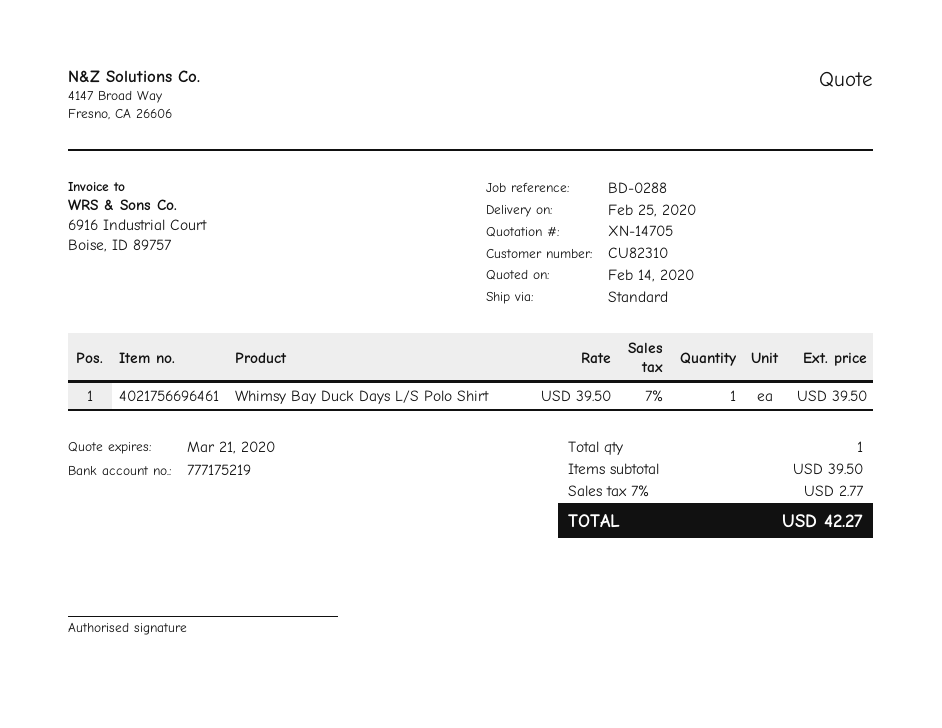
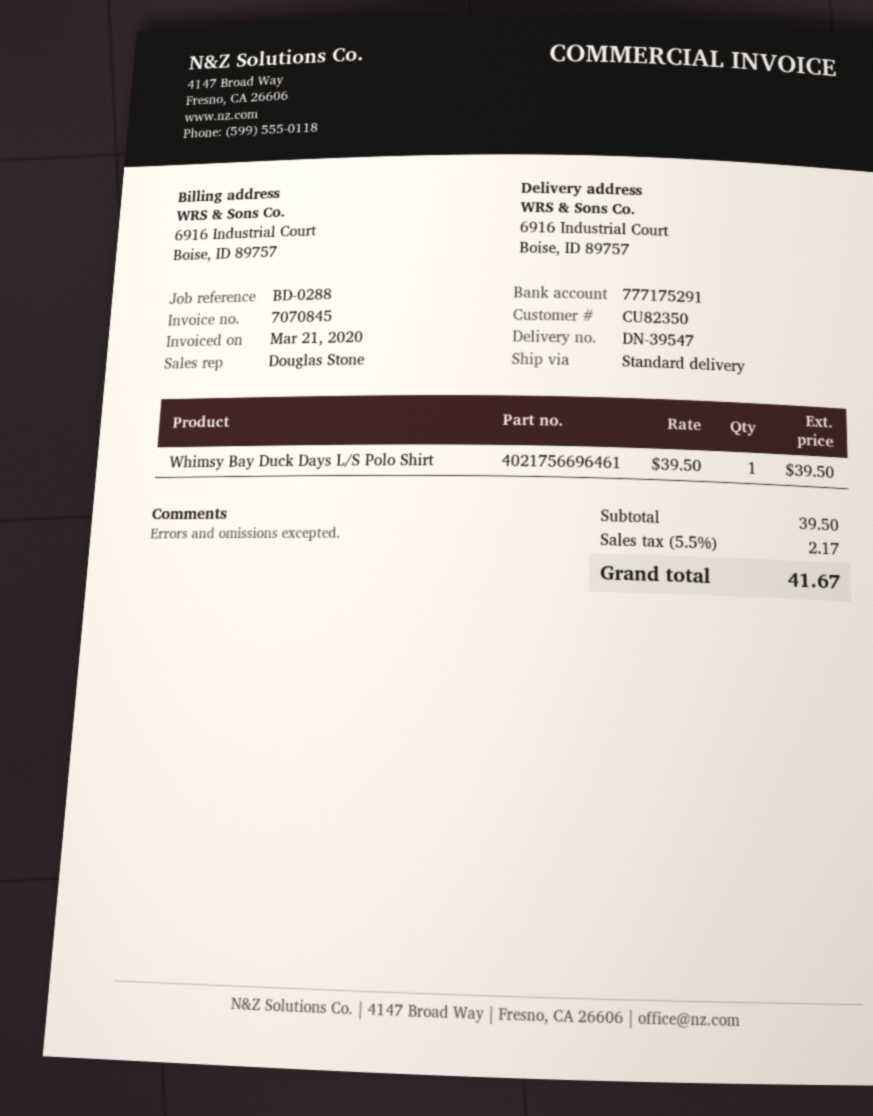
customer number: CU82310 -> CU82350
bank account: 777175219 -> 777175291
tax: 7% = 2.77 -> 5.5% = 2.17
total: 42.27 -> 41.67

